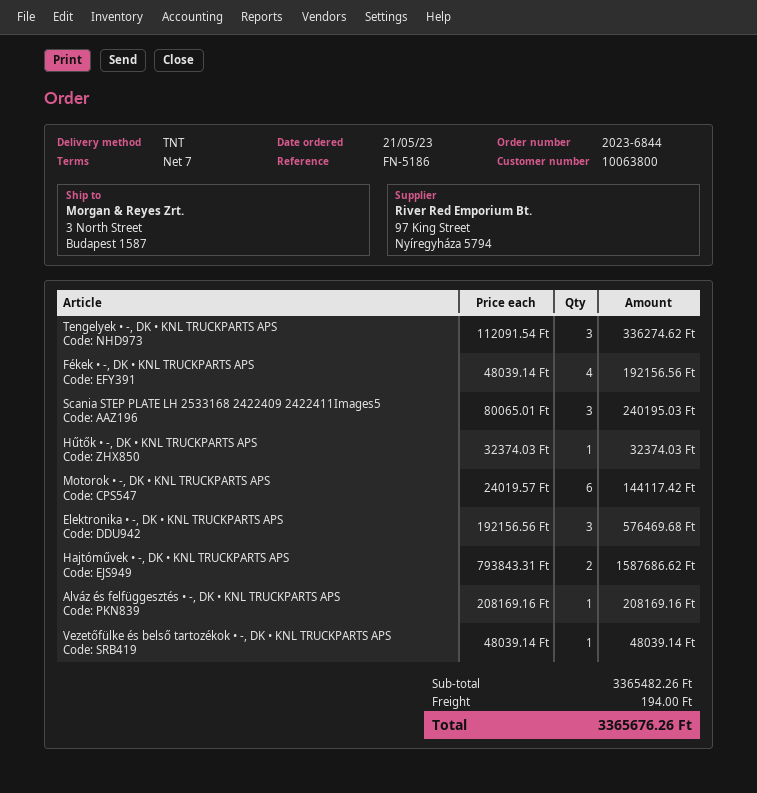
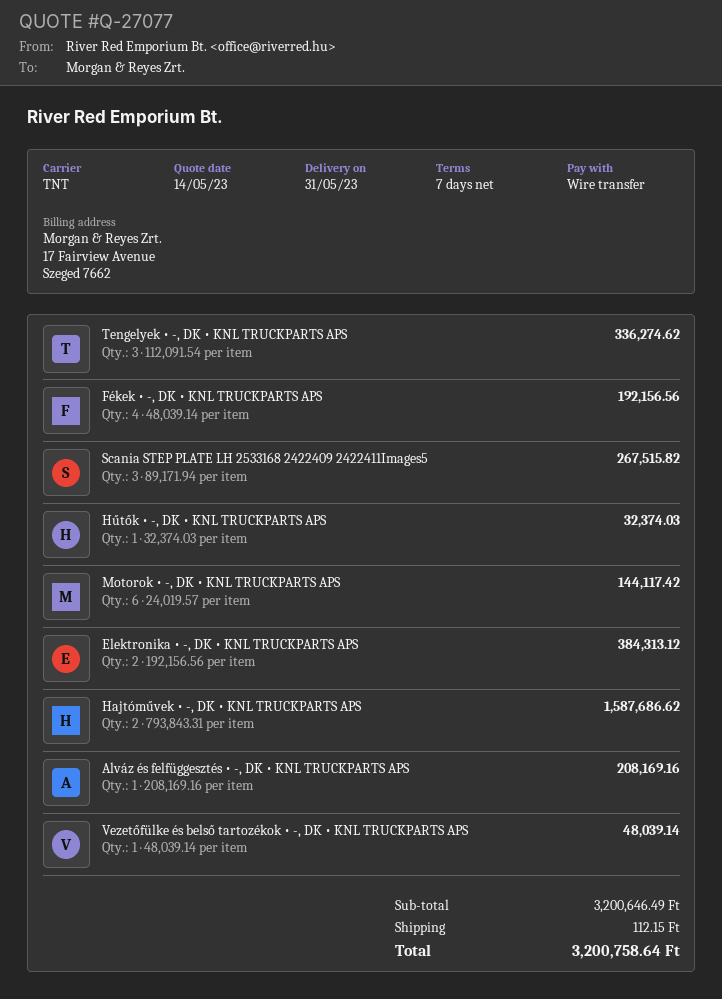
Scania STEP PLATE LH 2533168 2422409 2422411Images5: 3 x 80065.01 = 240195.03 -> 3 x 89171.94 = 267515.82
Elektronika • -, DK • KNL TRUCKPARTS APS: 3 x 192156.56 = 576469.68 -> 2 x 192156.56 = 384313.12
subtotal: 3365482.26 -> 3200646.49
shipping: 194.00 -> 112.15
total: 3365676.26 -> 3200758.64

